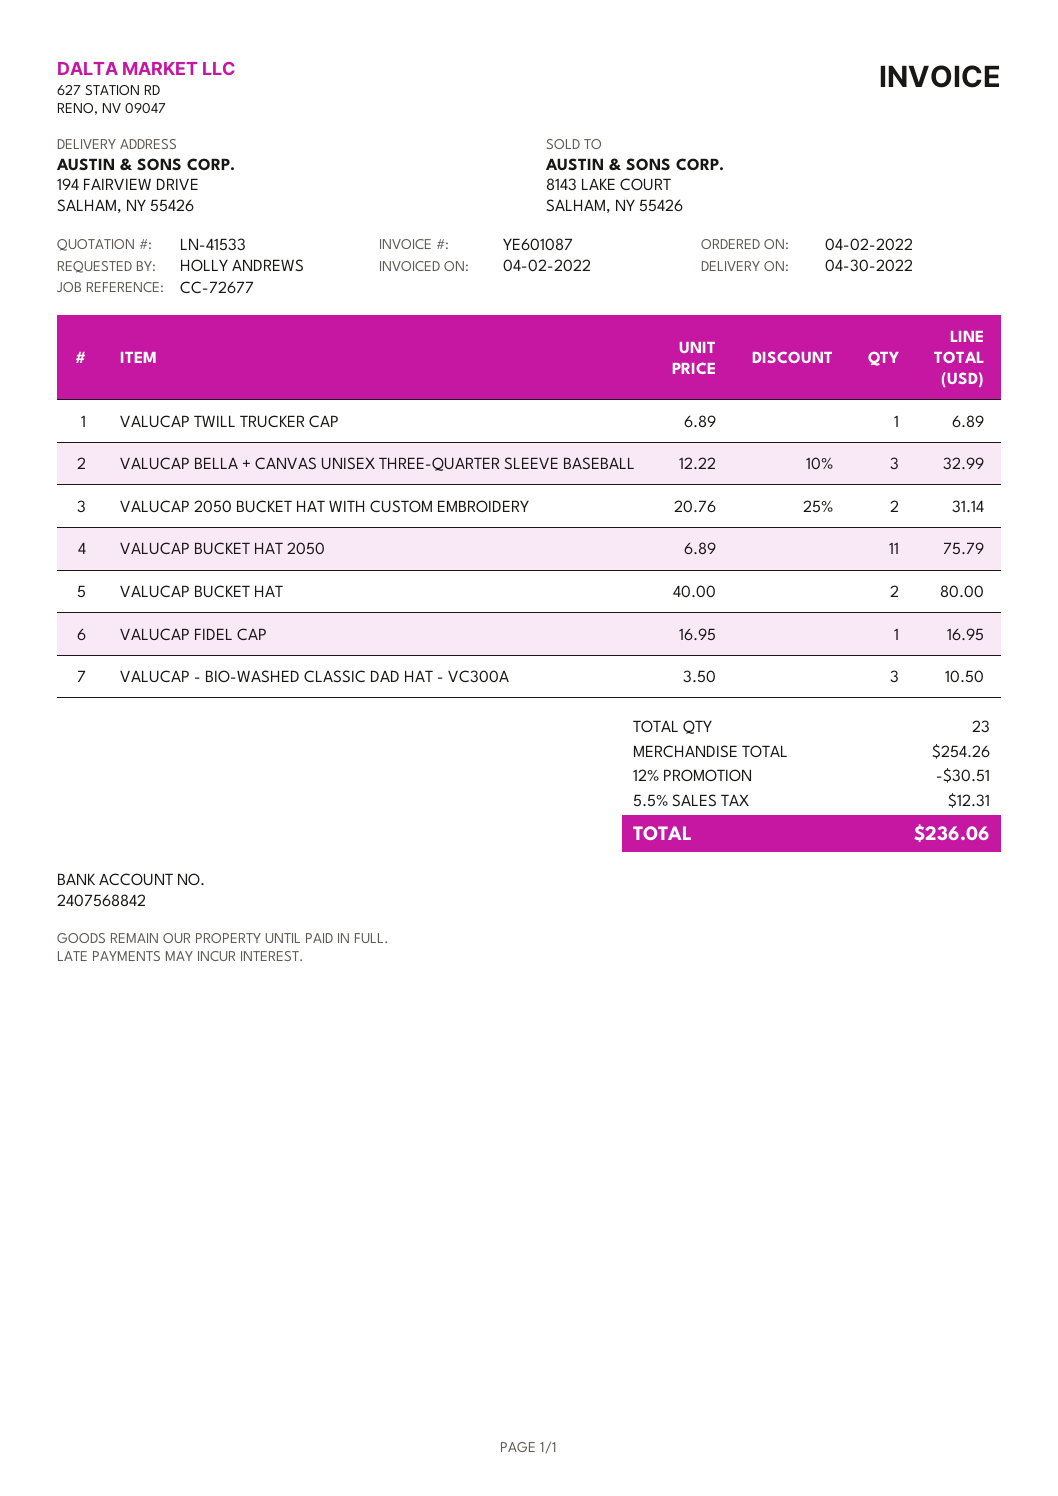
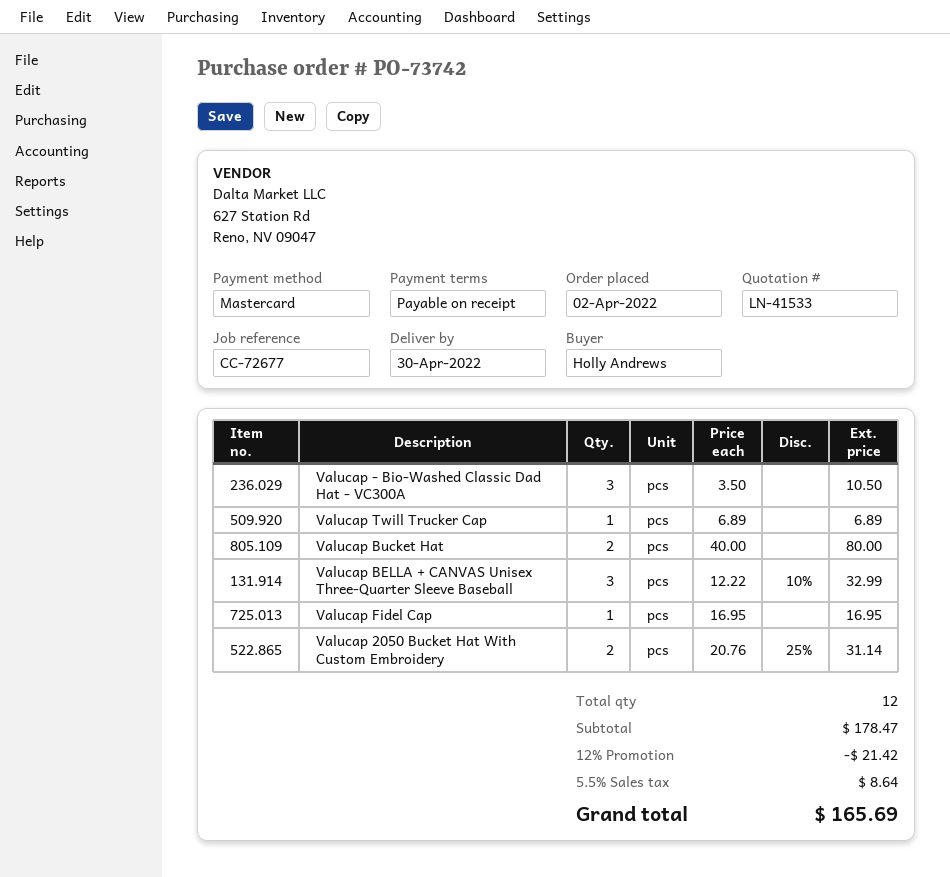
VALUCAP BUCKET HAT 2050: 11 x 6.89 = 75.79 -> none
total quantity: 23 -> 12
subtotal: 254.26 -> 178.47
discount: 12% = 30.51 -> 12% = 21.42
tax: 5.5% = 12.31 -> 5.5% = 8.64
total: 236.06 -> 165.69

